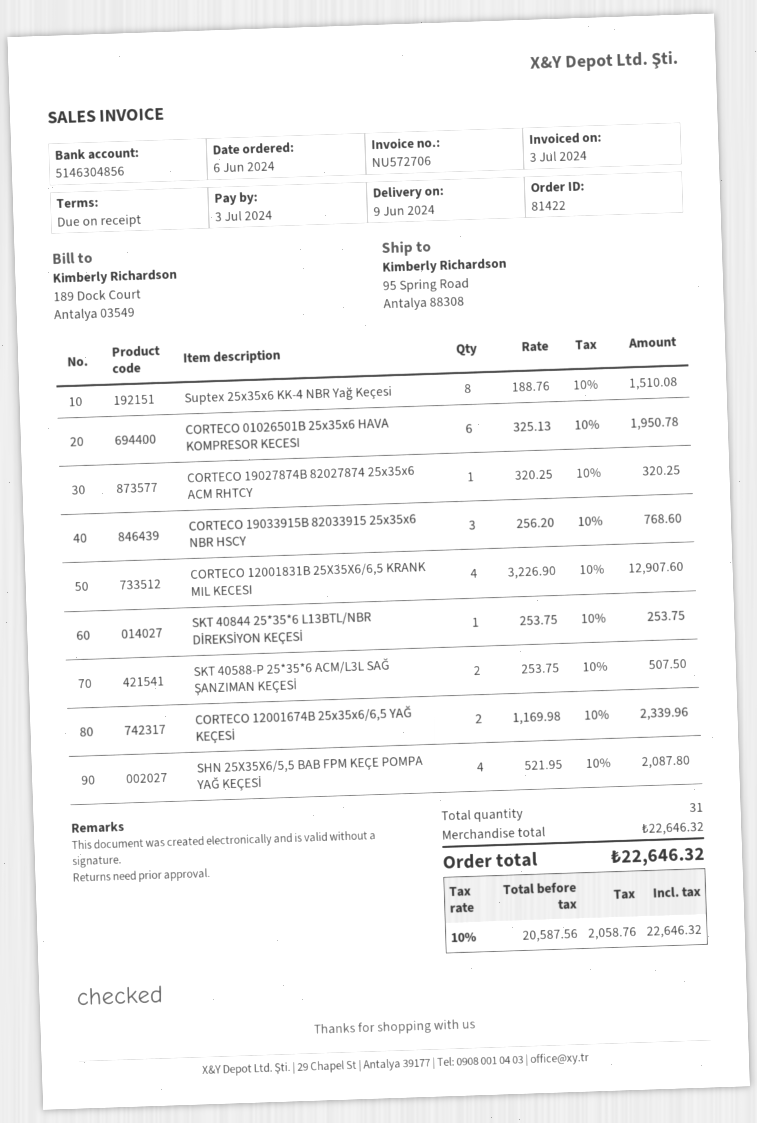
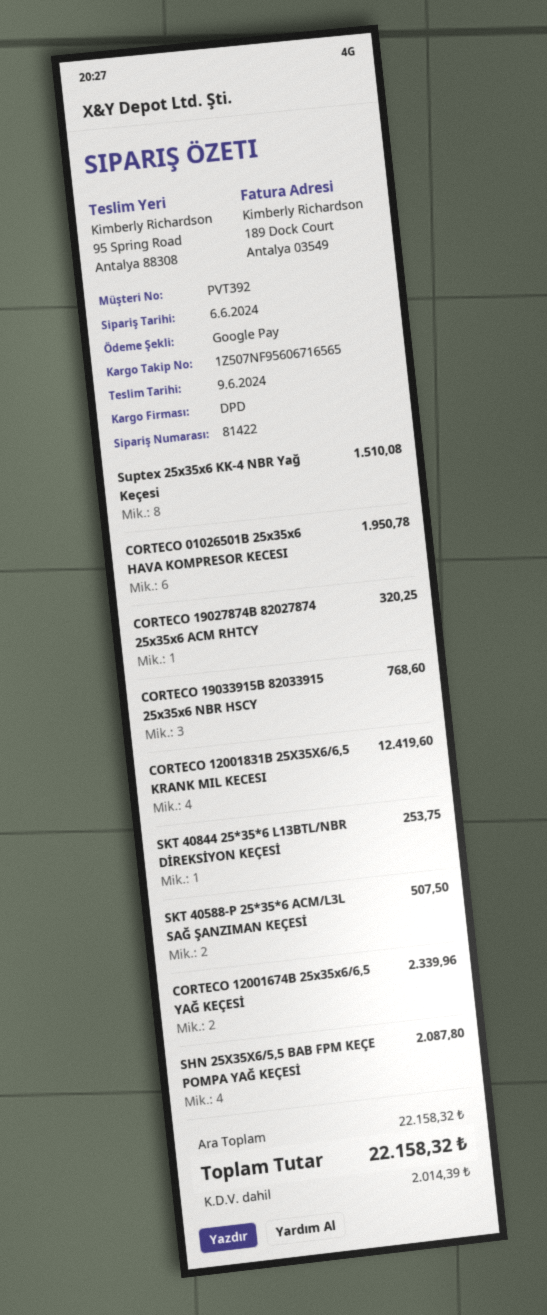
CORTECO 12001831B 25X35X6/6,5 KRANK MIL KECESI: 4 for 12907.60 -> 4 for 12419.60
subtotal: 22646.32 -> 22158.32
tax: 2058.76 -> 2014.39
total: 22646.32 -> 22158.32

